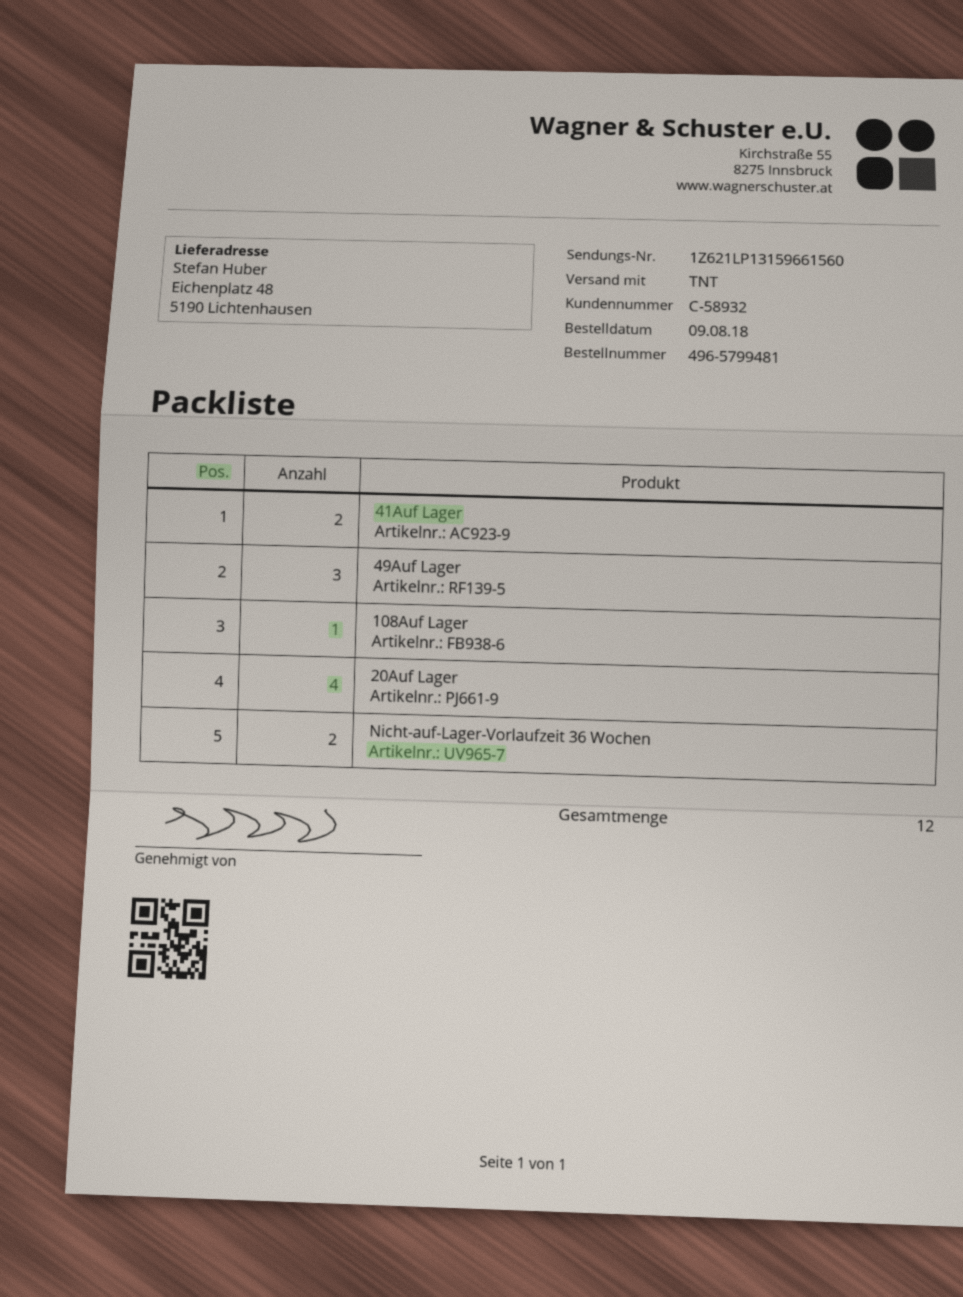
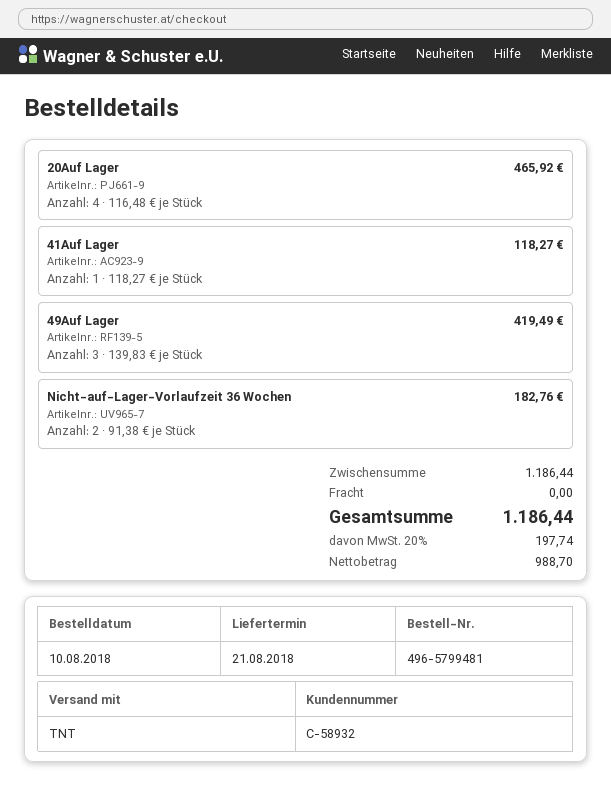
order date: 2018-08-09 -> 2018-08-10
41Auf Lager: 2 -> 1
108Auf Lager: 1 -> none

